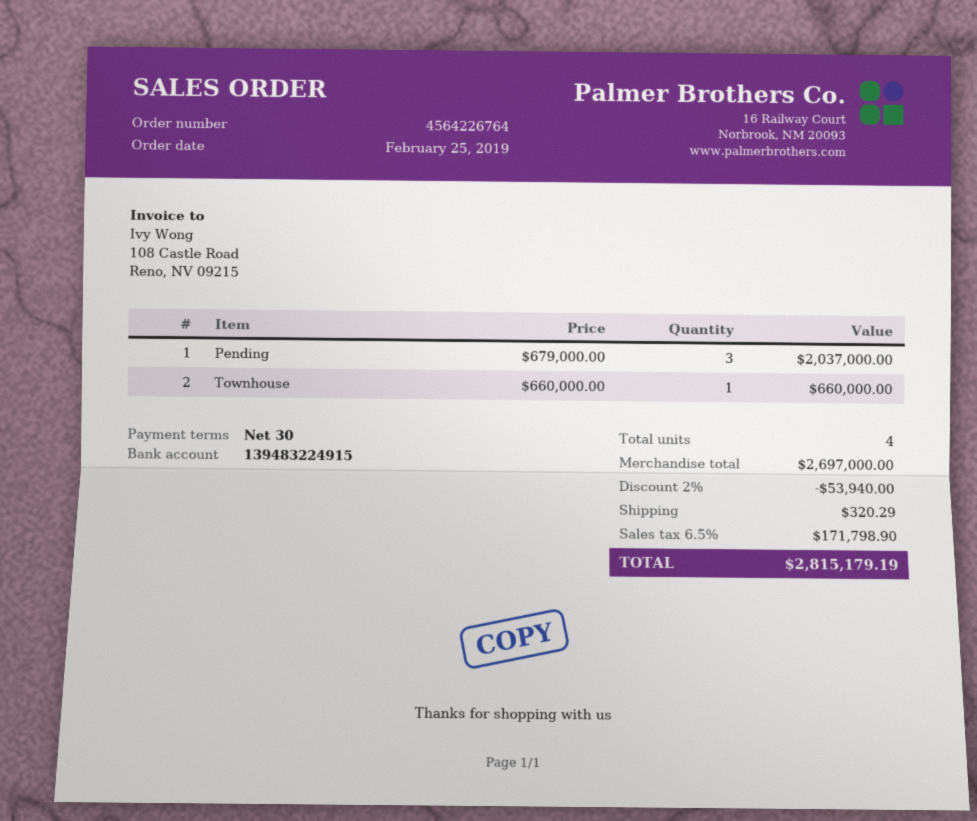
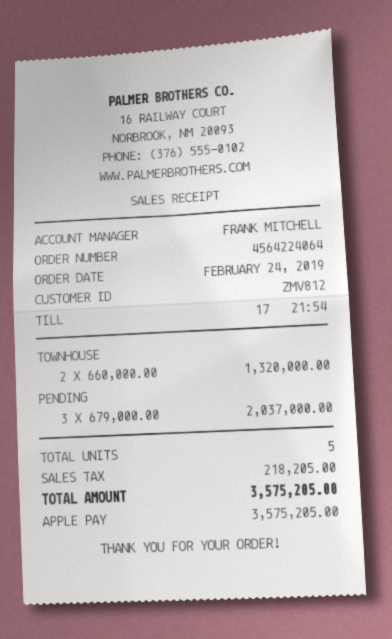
order number: 4564226764 -> 4564224064
order date: 2019-02-25 -> 2019-02-24
Townhouse: 1 x 660000.00 = 660000.00 -> 2 x 660000.00 = 1320000.00
total quantity: 4 -> 5
discount: 2% = 53940.00 -> none
shipping: 320.29 -> none
tax: 171798.90 -> 218205.00
total: 2815179.19 -> 3575205.00

